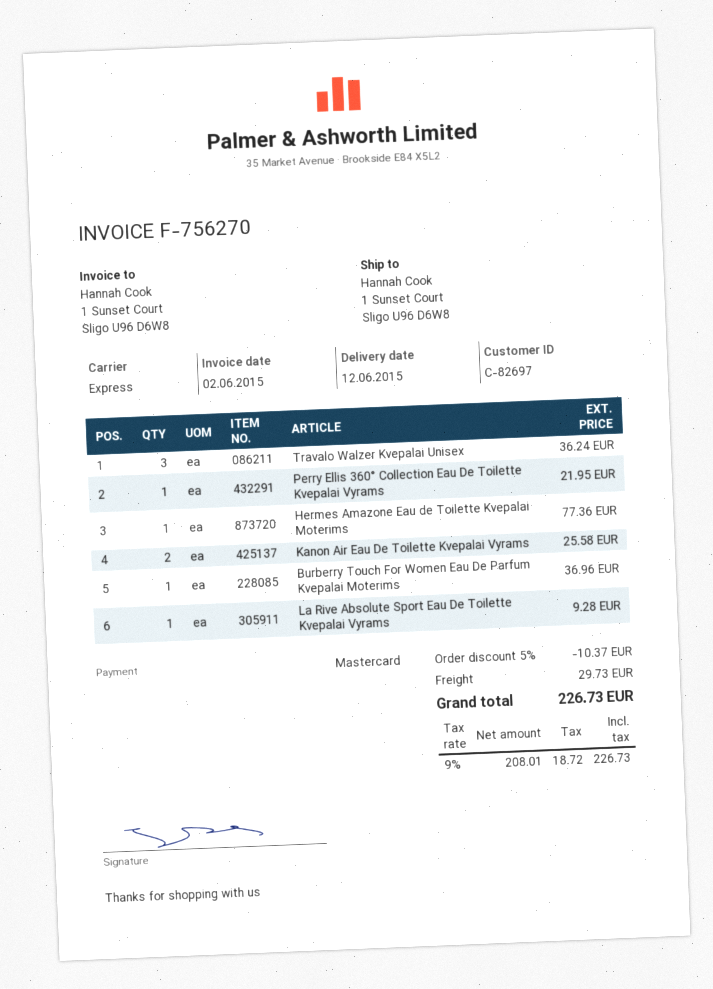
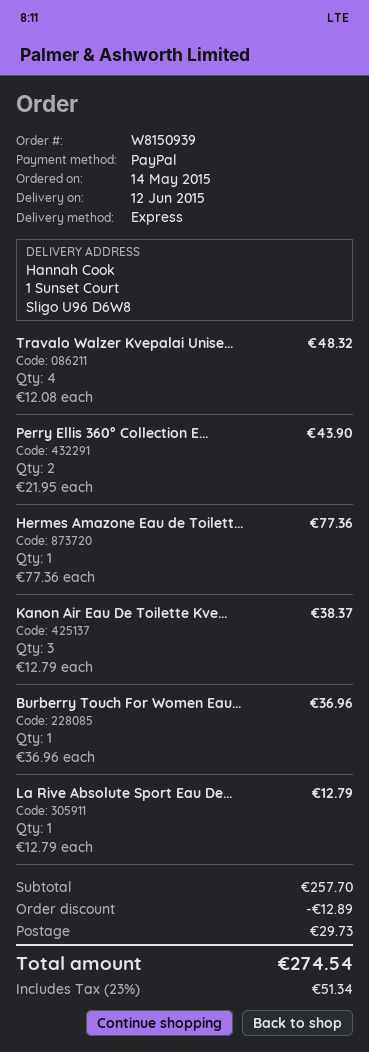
payment method: Mastercard -> PayPal
Travalo Walzer Kvepalai Unisex: 3 for 36.24 -> 4 for 48.32
Perry Ellis 360° Collection Eau De Toilette Kvepalai Vyrams: 1 for 21.95 -> 2 for 43.90
Kanon Air Eau De Toilette Kvepalai Vyrams: 2 for 25.58 -> 3 for 38.37
La Rive Absolute Sport Eau De Toilette Kvepalai Vyrams: 1 for 9.28 -> 1 for 12.79
discount: 10.37 -> 12.89
tax: 9% = 18.72 -> 23% = 51.34
total: 226.73 -> 274.54

